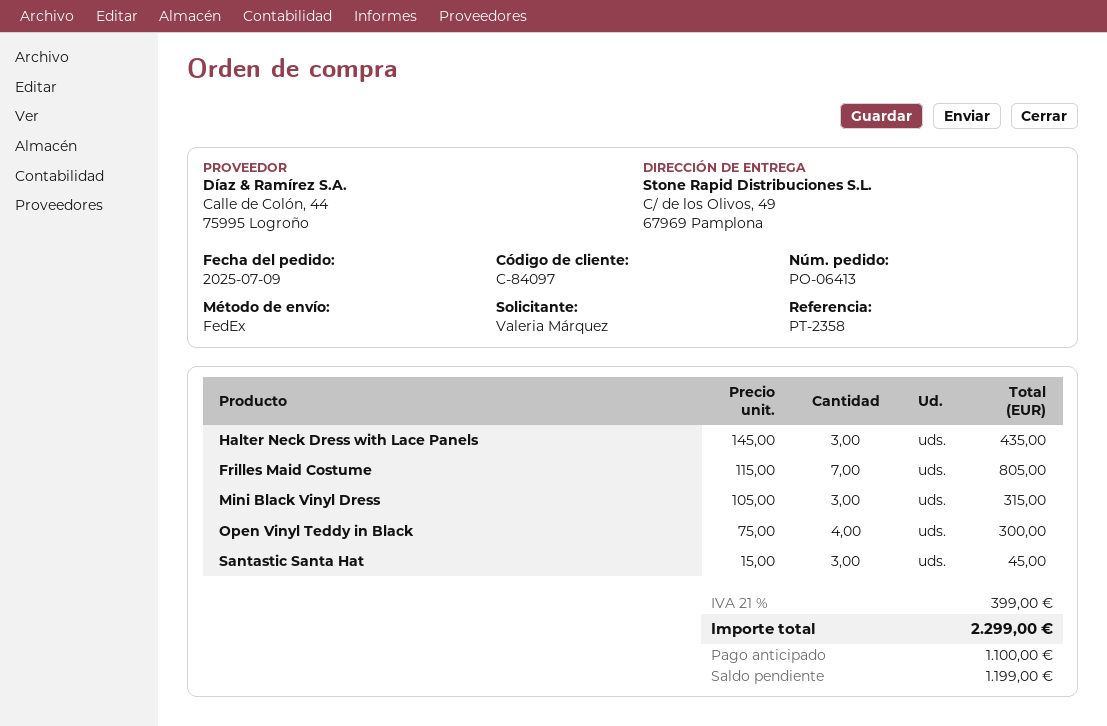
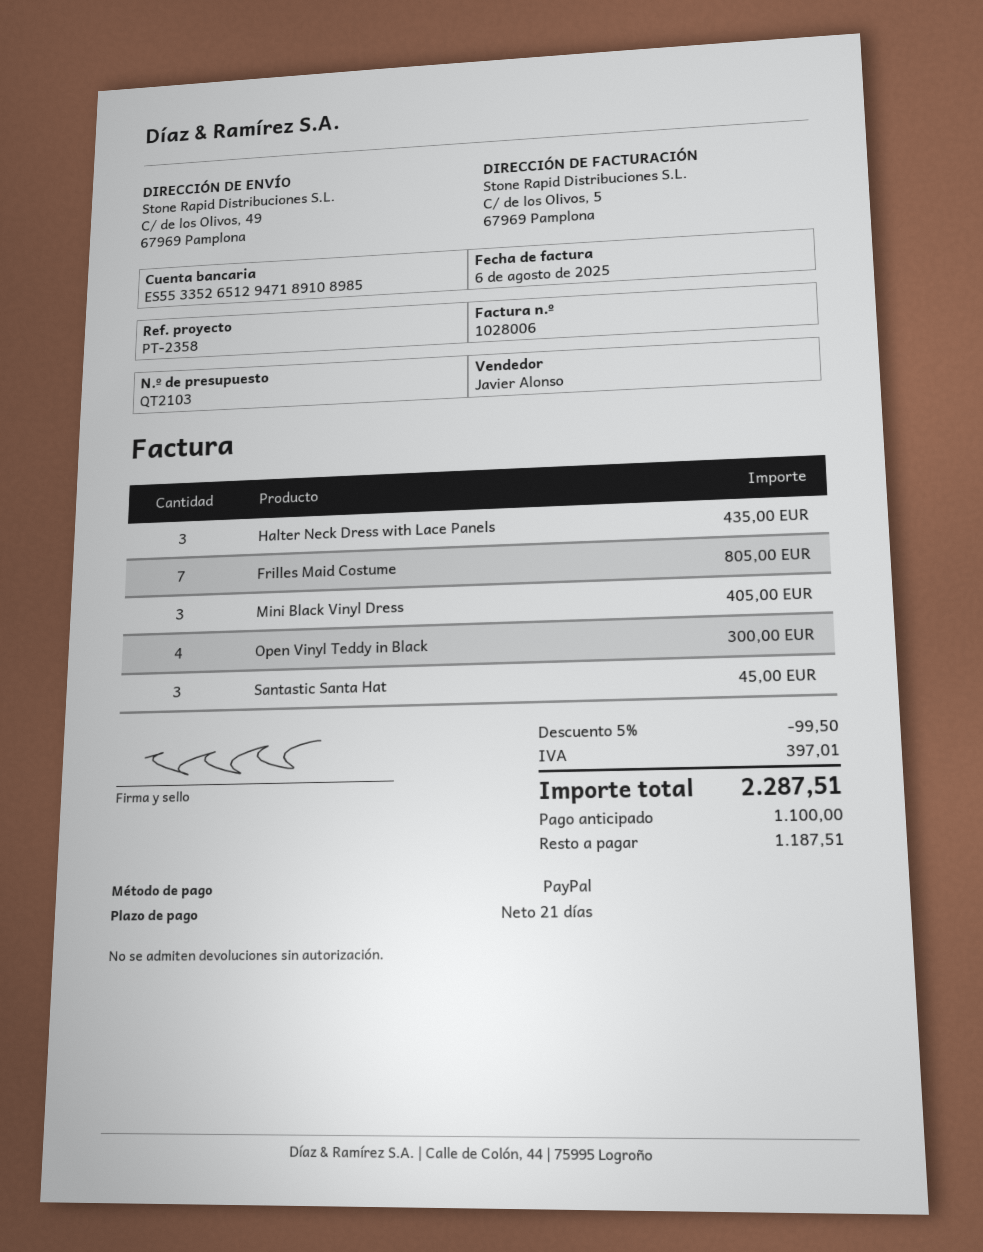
Mini Black Vinyl Dress: 3 for 315.00 -> 3 for 405.00
discount: none -> 5% = 99.50
tax: 399.00 -> 397.01
total: 2299.00 -> 2287.51
balance: 1199.00 -> 1187.51

